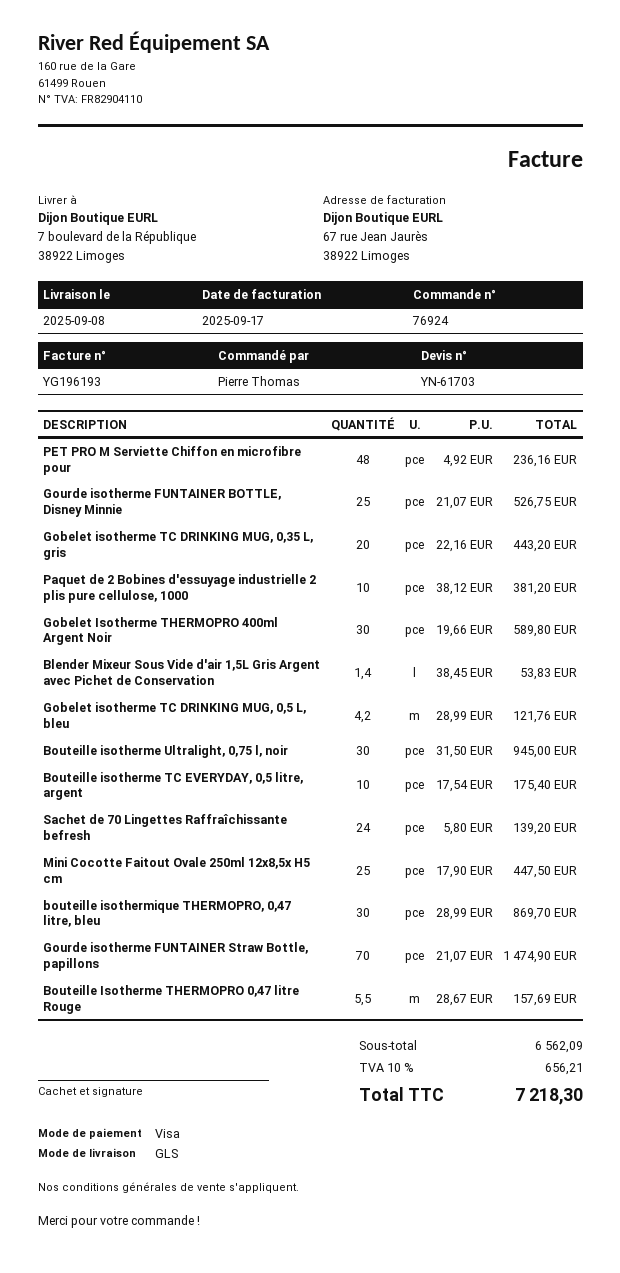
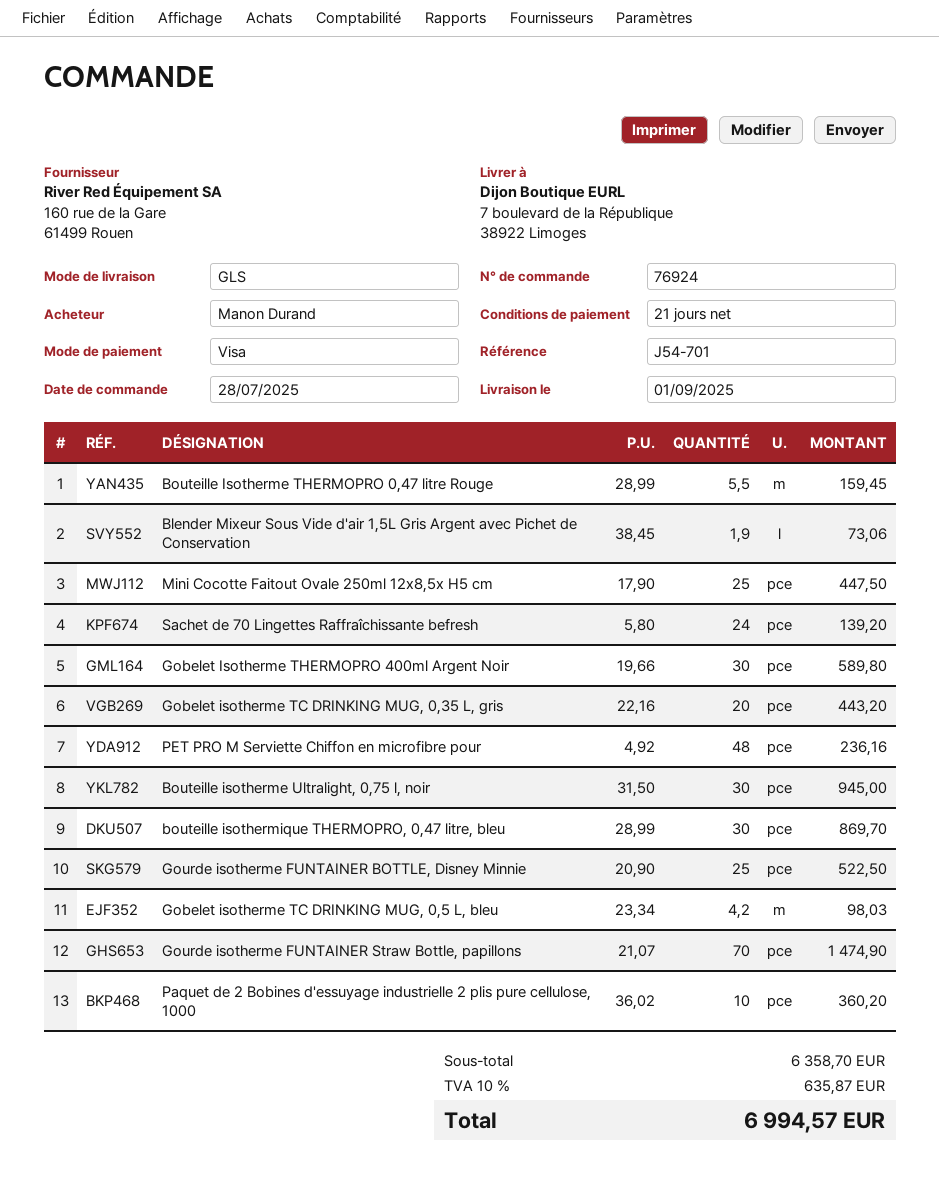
delivery date: 2025-09-08 -> 2025-09-01
ordered by: Pierre Thomas -> Manon Durand
Gourde isotherme FUNTAINER BOTTLE, Disney Minnie: 25 x 21.07 = 526.75 -> 25 x 20.90 = 522.50
Paquet de 2 Bobines d'essuyage industrielle 2 plis pure cellulose, 1000: 10 x 38.12 = 381.20 -> 10 x 36.02 = 360.20
Blender Mixeur Sous Vide d'air 1,5L Gris Argent avec Pichet de Conservation: 1.4 x 38.45 = 53.83 -> 1.9 x 38.45 = 73.06
Gobelet isotherme TC DRINKING MUG, 0,5 L, bleu: 4.2 x 28.99 = 121.76 -> 4.2 x 23.34 = 98.03
Bouteille isotherme TC EVERYDAY, 0,5 litre, argent: 10 x 17.54 = 175.40 -> none
Bouteille Isotherme THERMOPRO 0,47 litre Rouge: 5.5 x 28.67 = 157.69 -> 5.5 x 28.99 = 159.45
subtotal: 6562.09 -> 6358.70
tax: 10% = 656.21 -> 10% = 635.87
total: 7218.30 -> 6994.57

